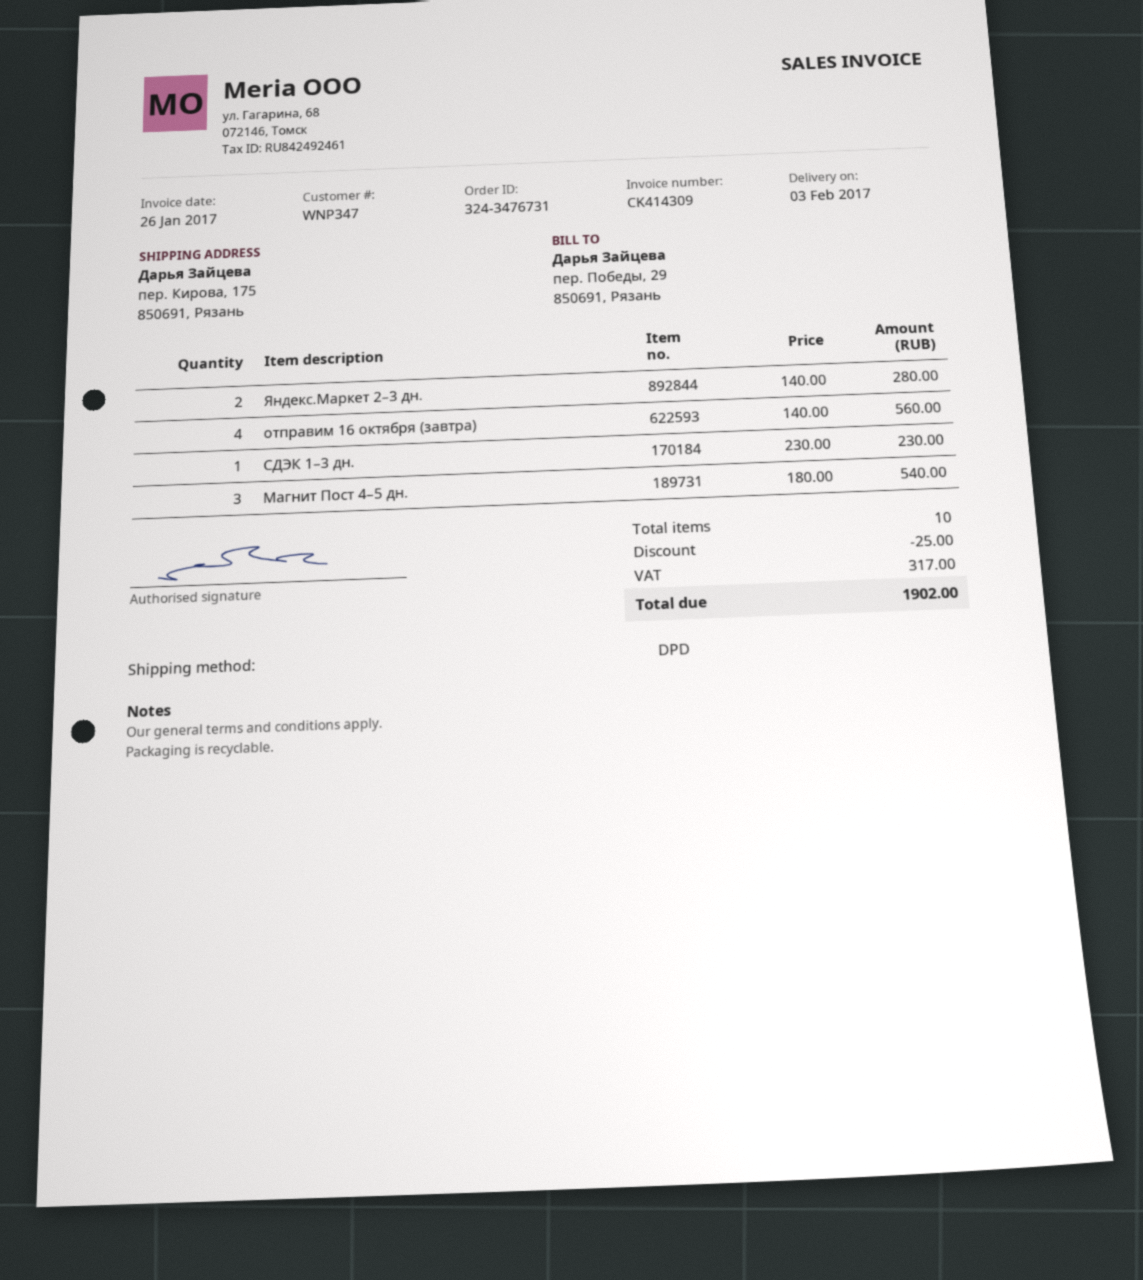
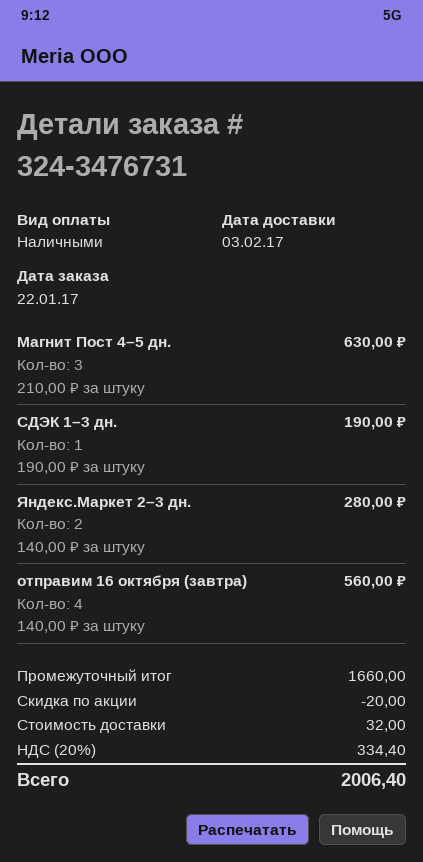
СДЭК 1–3 дн.: 1 x 230.00 = 230.00 -> 1 x 190.00 = 190.00
Магнит Пост 4–5 дн.: 3 x 180.00 = 540.00 -> 3 x 210.00 = 630.00
discount: 25.00 -> 20.00
shipping: none -> 32.00
tax: 317.00 -> 334.40
total: 1902.00 -> 2006.40

